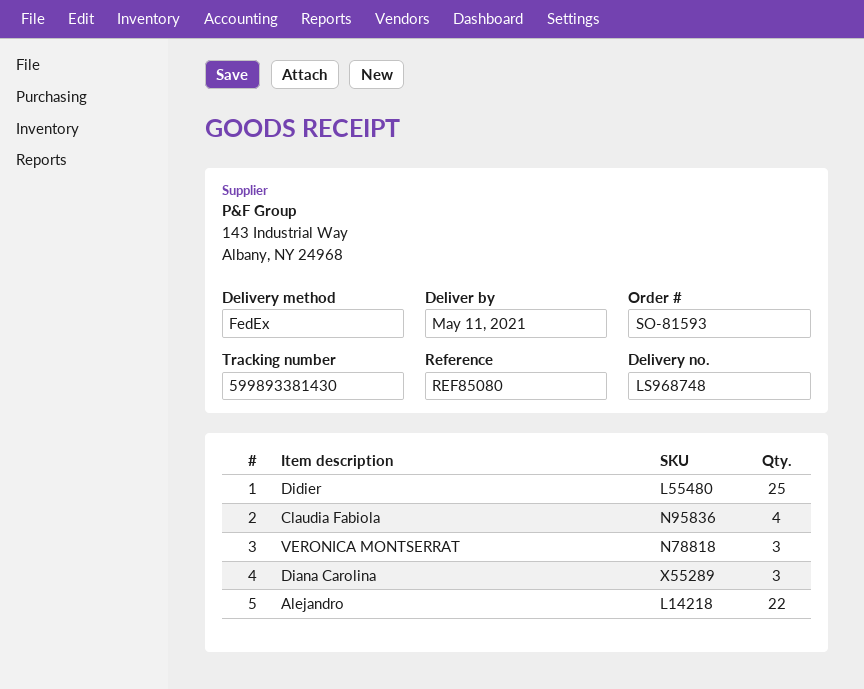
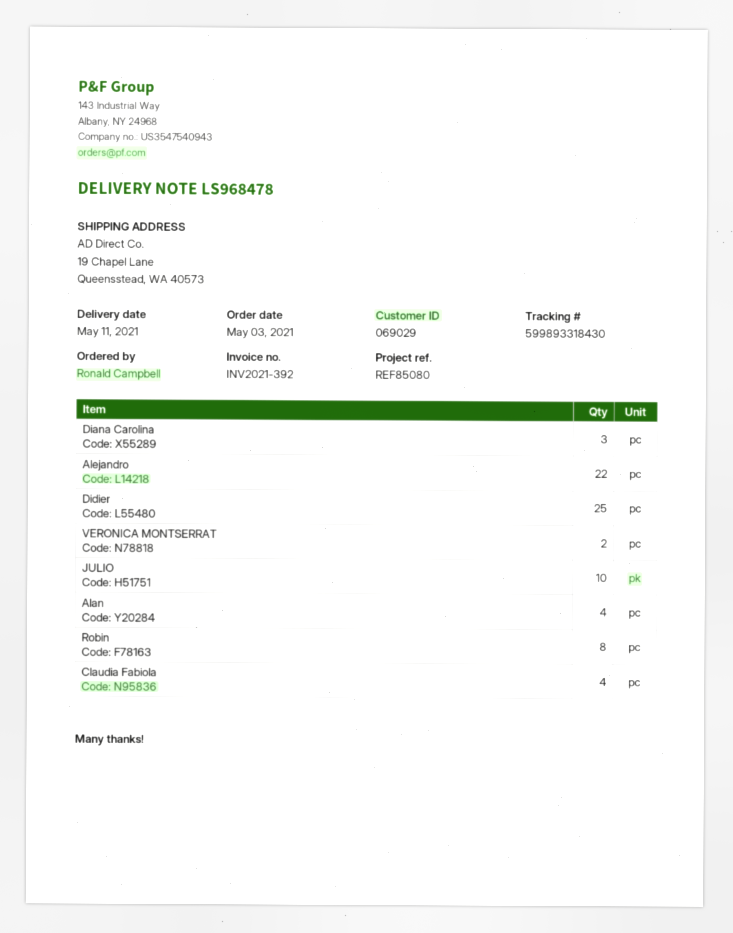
delivery note number: LS968748 -> LS968478
tracking number: 599893381430 -> 599893318430
VERONICA MONTSERRAT: 3 -> 2
JULIO: none -> 10
Alan: none -> 4
Robin: none -> 8

